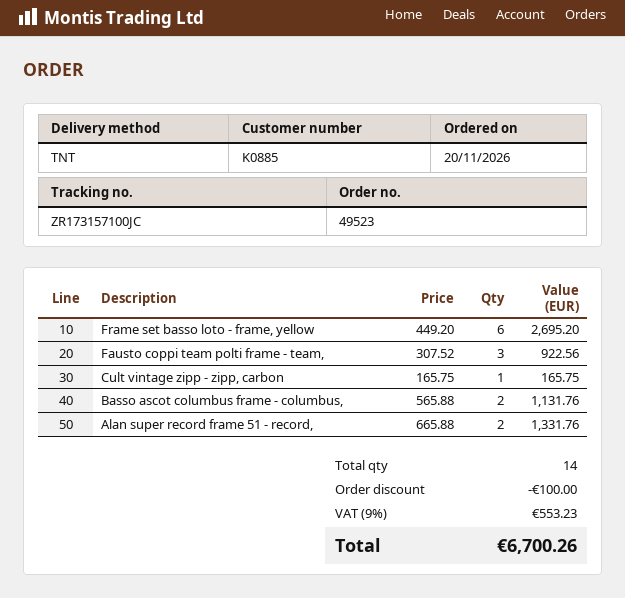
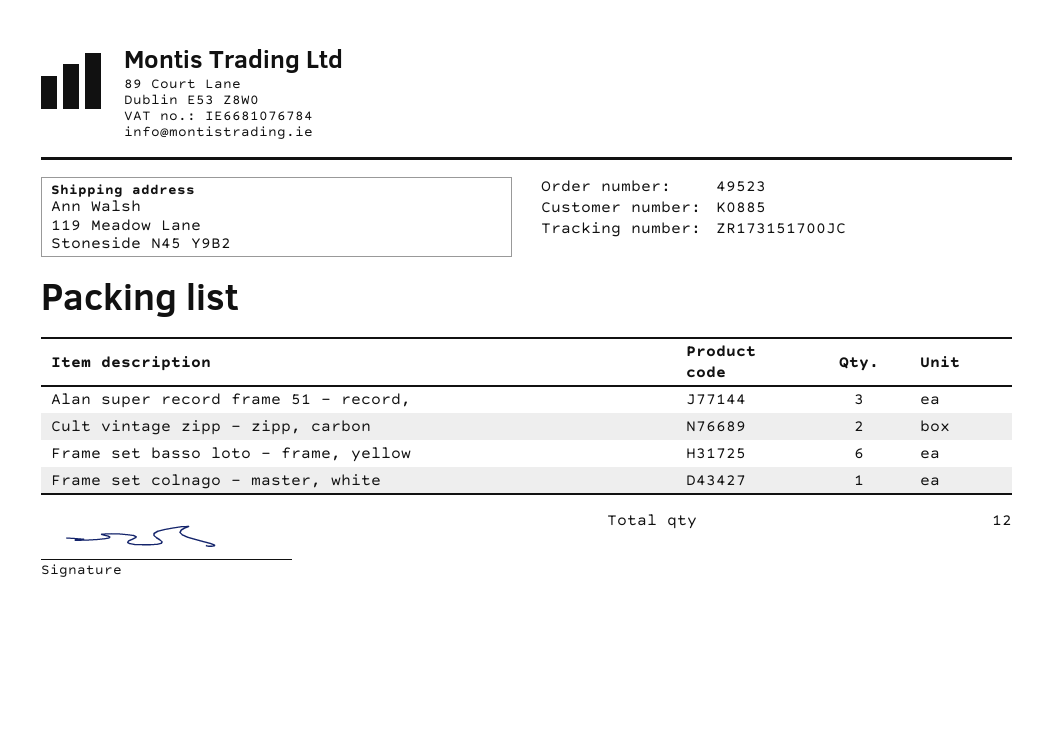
tracking number: ZR173157100JC -> ZR173151700JC
Fausto coppi team polti frame - team,: 3 -> none
Cult vintage zipp - zipp, carbon: 1 -> 2
Basso ascot columbus frame - columbus,: 2 -> none
Alan super record frame 51 - record,: 2 -> 3
Frame set colnago - master, white: none -> 1
total quantity: 14 -> 12

